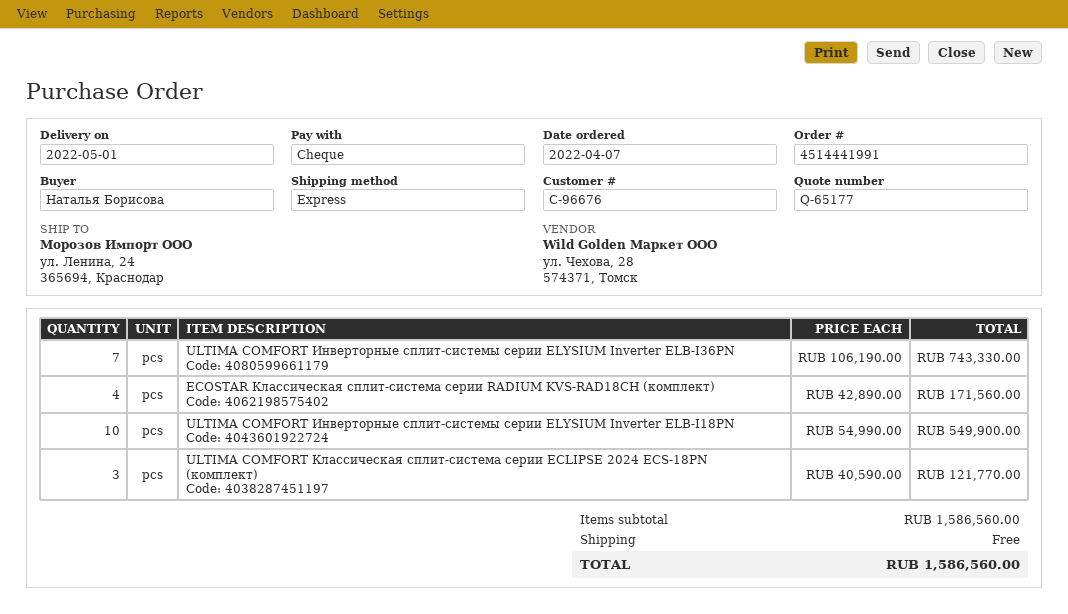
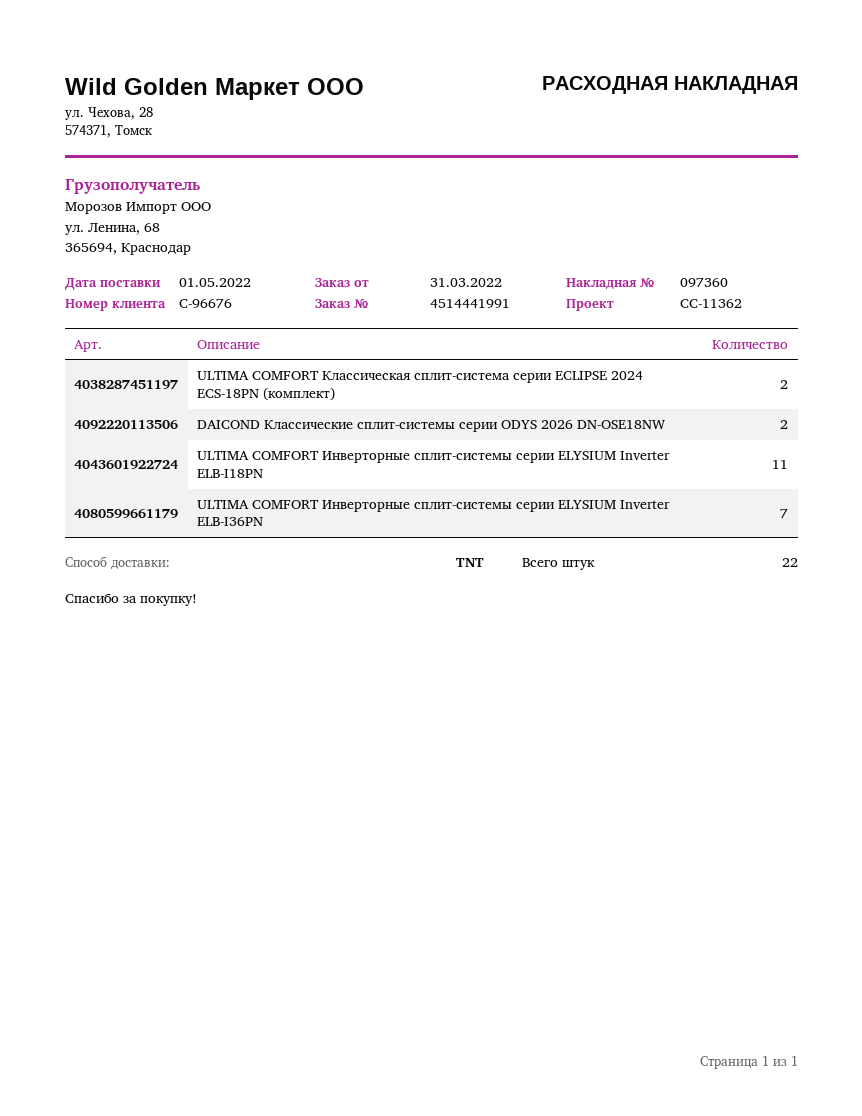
order date: 2022-04-07 -> 2022-03-31
shipping method: express -> TNT
ship to: ул. Ленина, 24, 365694, Краснодар -> ул. Ленина, 68, 365694, Краснодар
ECOSTAR Классическая сплит-система серии RADIUM KVS-RAD18CH (комплект): 4 -> none
ULTIMA COMFORT Инверторные сплит-системы серии ELYSIUM Inverter ELB-I18PN: 10 -> 11
ULTIMA COMFORT Классическая сплит-система серии ECLIPSE 2024 ECS-18PN (комплект): 3 -> 2
DAICOND Классические сплит-системы серии ODYS 2026 DN-OSE18NW: none -> 2

